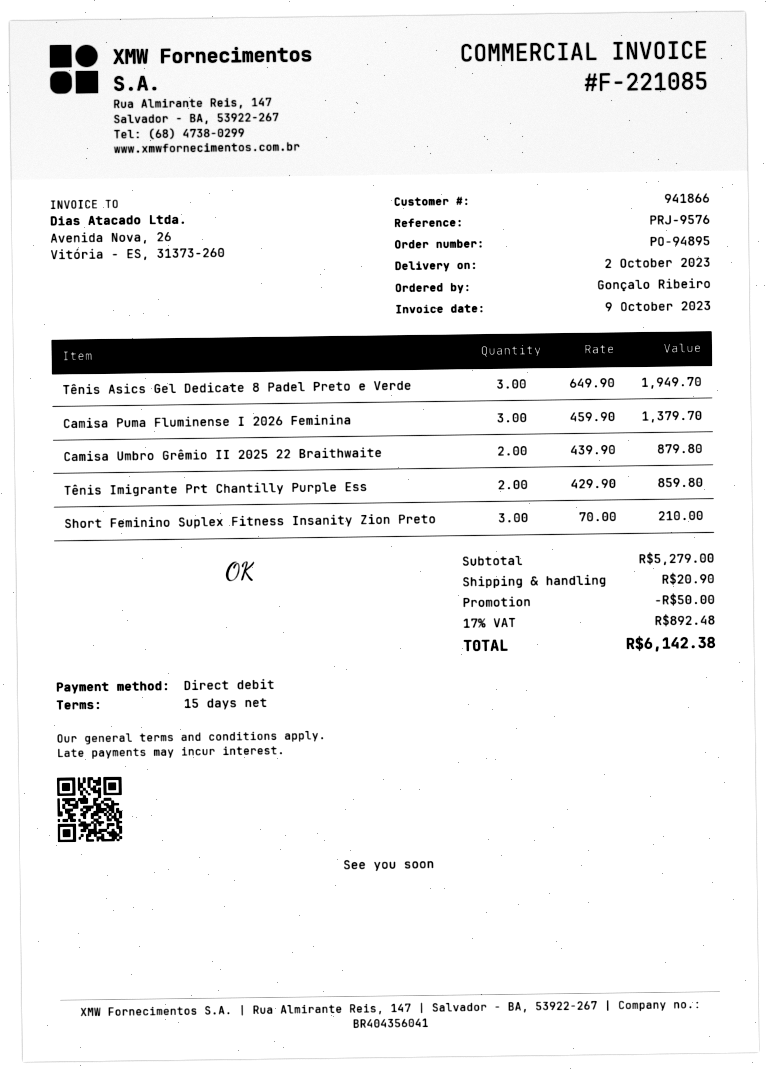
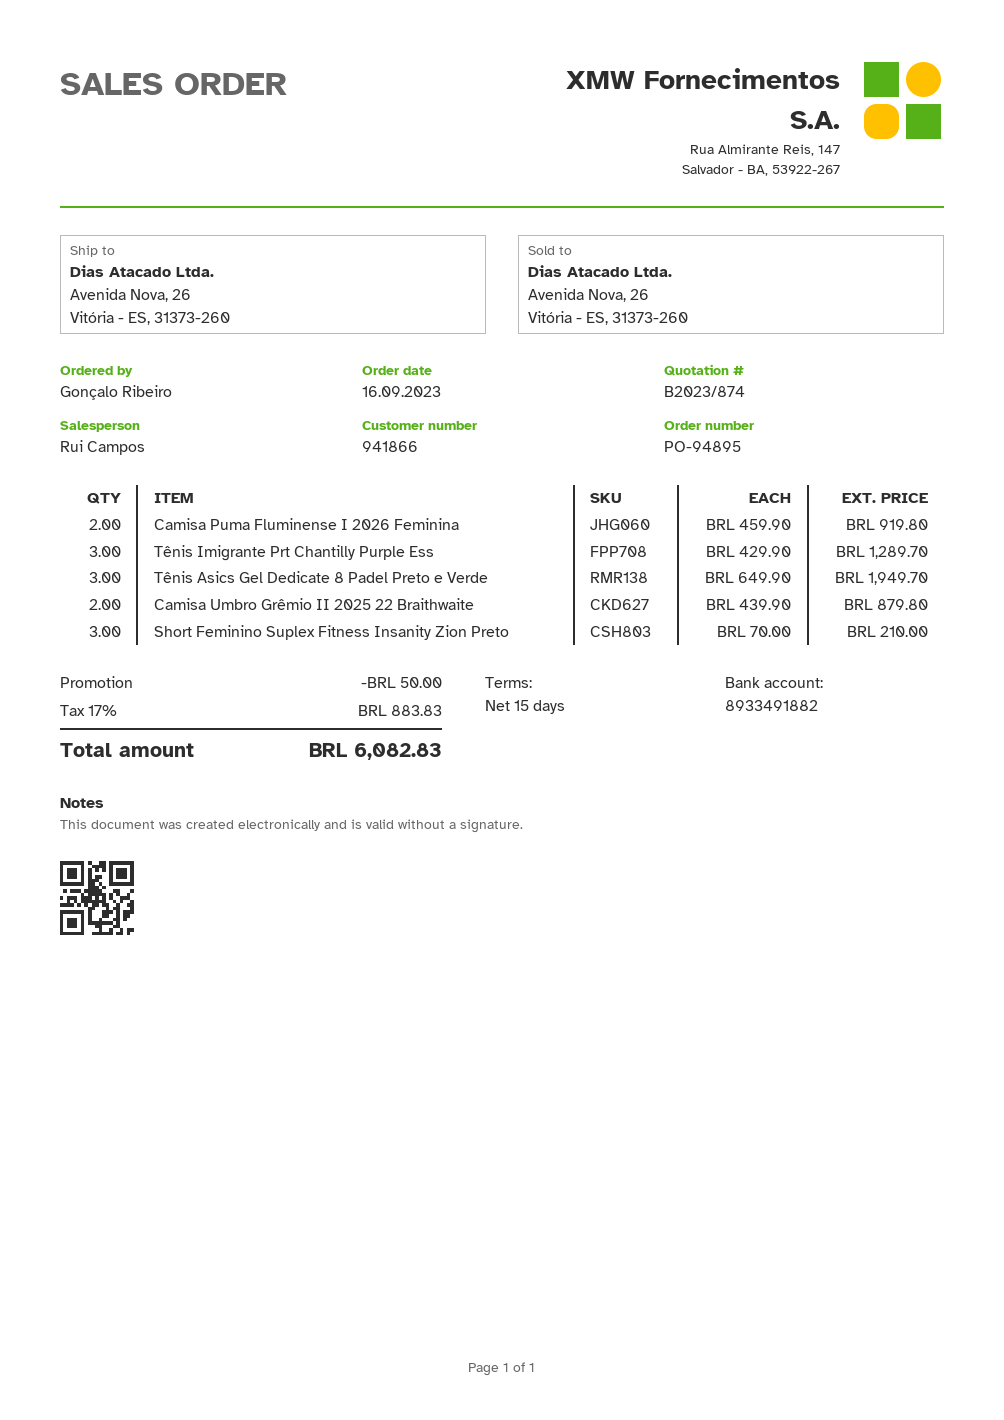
Camisa Puma Fluminense I 2026 Feminina: 3 x 459.90 = 1379.70 -> 2 x 459.90 = 919.80
Tênis Imigrante Prt Chantilly Purple Ess: 2 x 429.90 = 859.80 -> 3 x 429.90 = 1289.70
shipping: 20.90 -> none
tax: 17% = 892.48 -> 17% = 883.83
total: 6142.38 -> 6082.83

